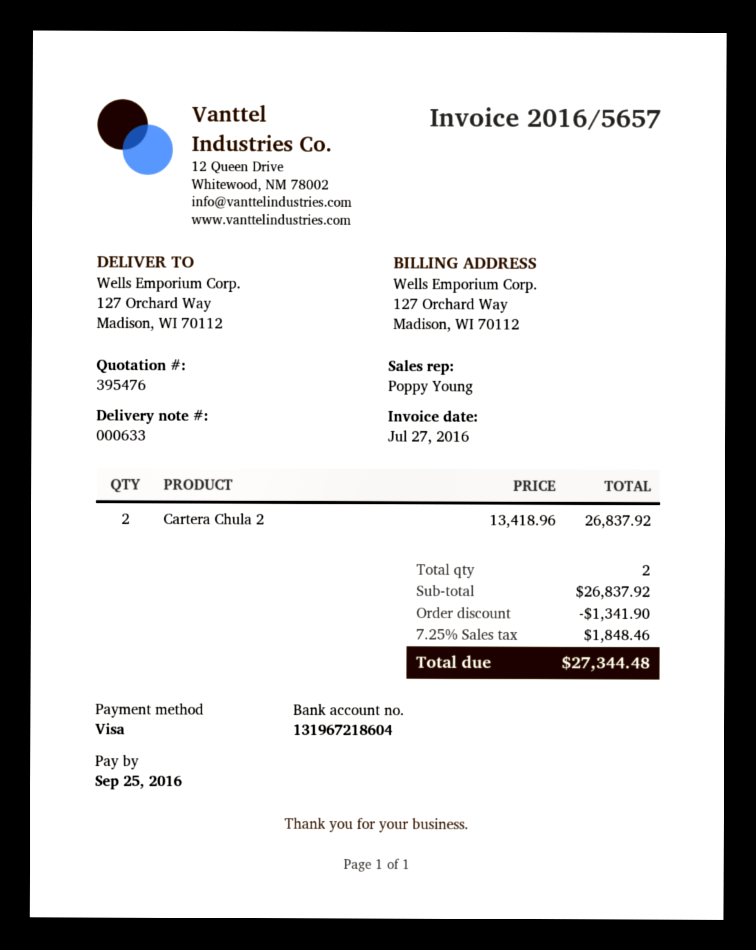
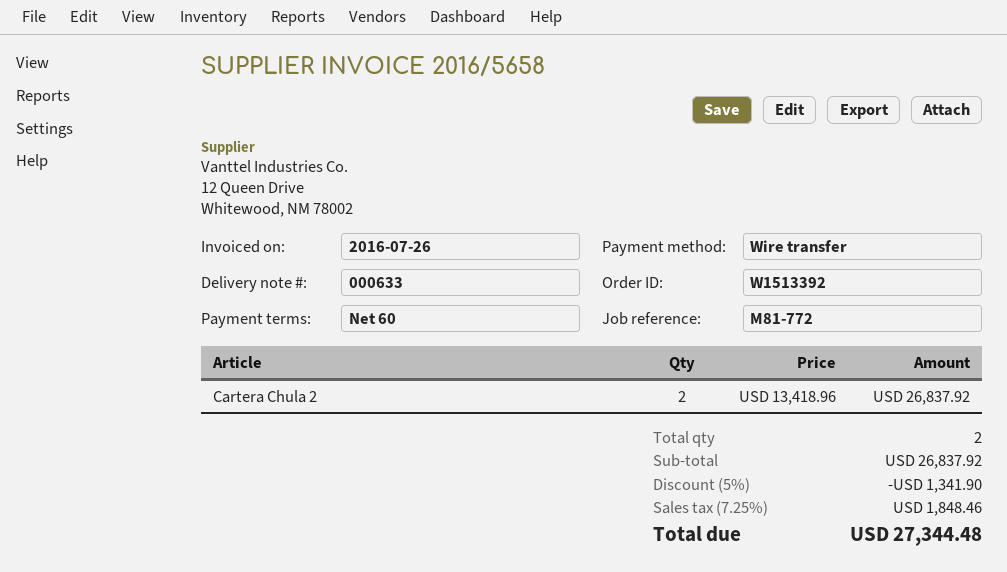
invoice number: 2016/5657 -> 2016/5658
invoice date: 2016-07-27 -> 2016-07-26
payment method: Visa -> bank transfer

